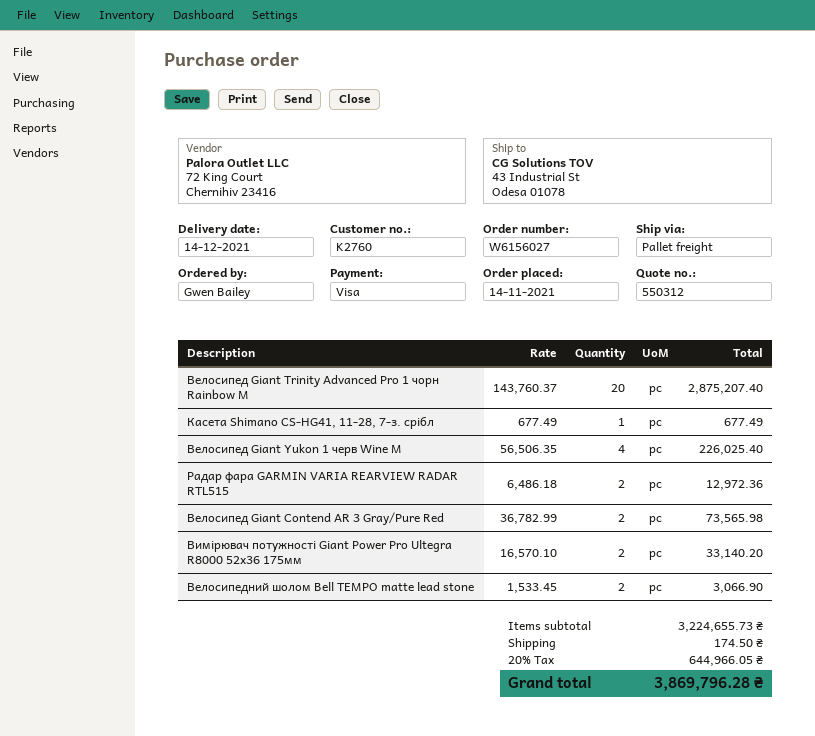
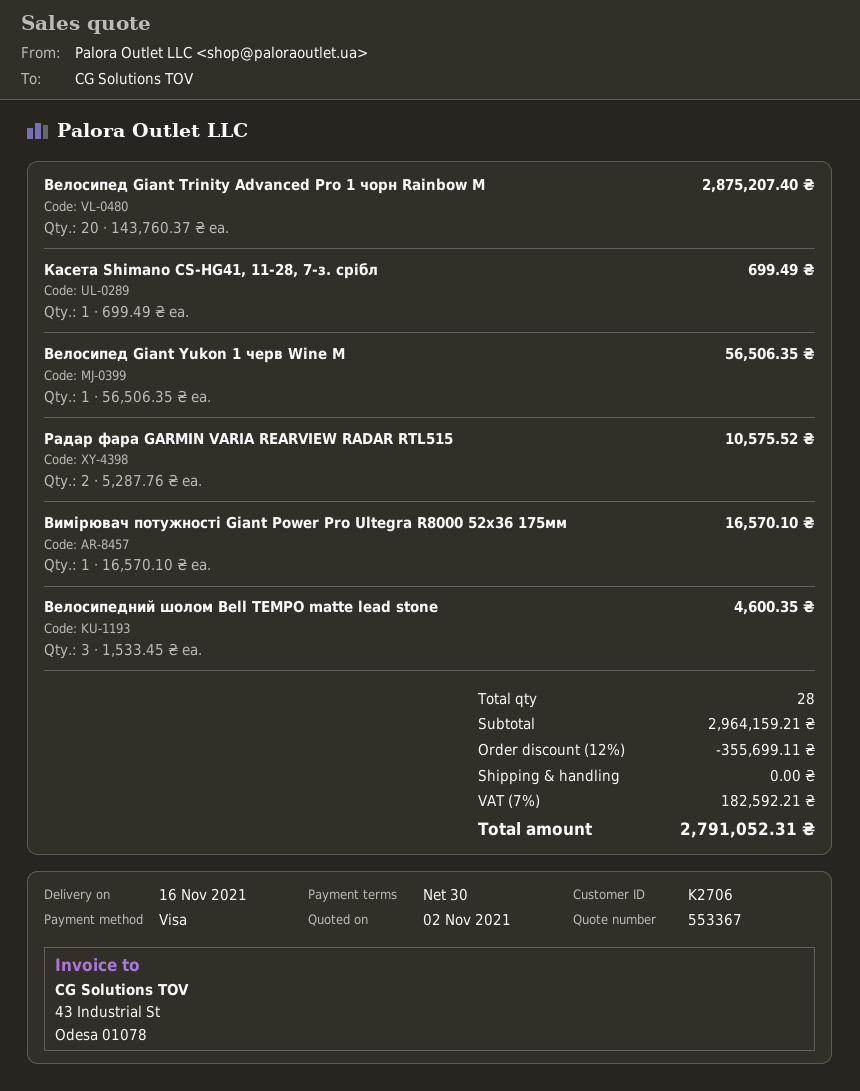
quote number: 550312 -> 553367
delivery date: 2021-12-14 -> 2021-11-16
customer number: K2760 -> K2706
Касета Shimano CS-HG41, 11-28, 7-з. срібл: 1 x 677.49 = 677.49 -> 1 x 699.49 = 699.49
Велосипед Giant Yukon 1 черв Wine M: 4 x 56506.35 = 226025.40 -> 1 x 56506.35 = 56506.35
Радар фара GARMIN VARIA REARVIEW RADAR RTL515: 2 x 6486.18 = 12972.36 -> 2 x 5287.76 = 10575.52
Велосипед Giant Contend AR 3 Gray/Pure Red: 2 x 36782.99 = 73565.98 -> none
Вимірювач потужності Giant Power Pro Ultegra R8000 52х36 175мм: 2 x 16570.10 = 33140.20 -> 1 x 16570.10 = 16570.10
Велосипедний шолом Bell TEMPO matte lead stone: 2 x 1533.45 = 3066.90 -> 3 x 1533.45 = 4600.35
subtotal: 3224655.73 -> 2964159.21
discount: none -> 12% = 355699.11
shipping: 174.50 -> 0.00
tax: 20% = 644966.05 -> 7% = 182592.21
total: 3869796.28 -> 2791052.31

